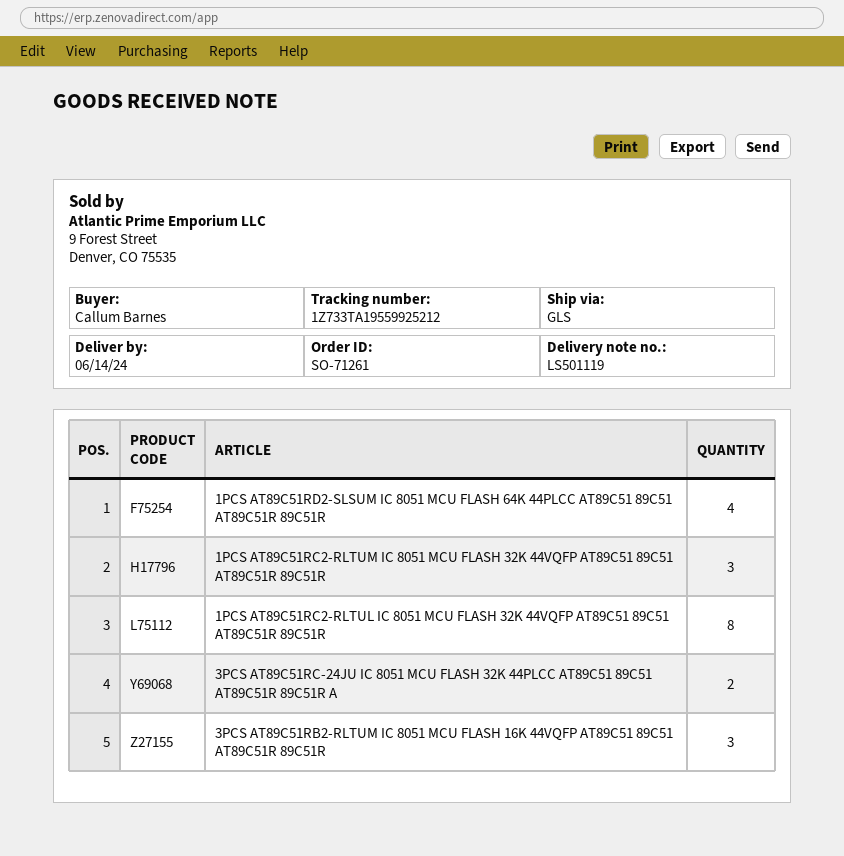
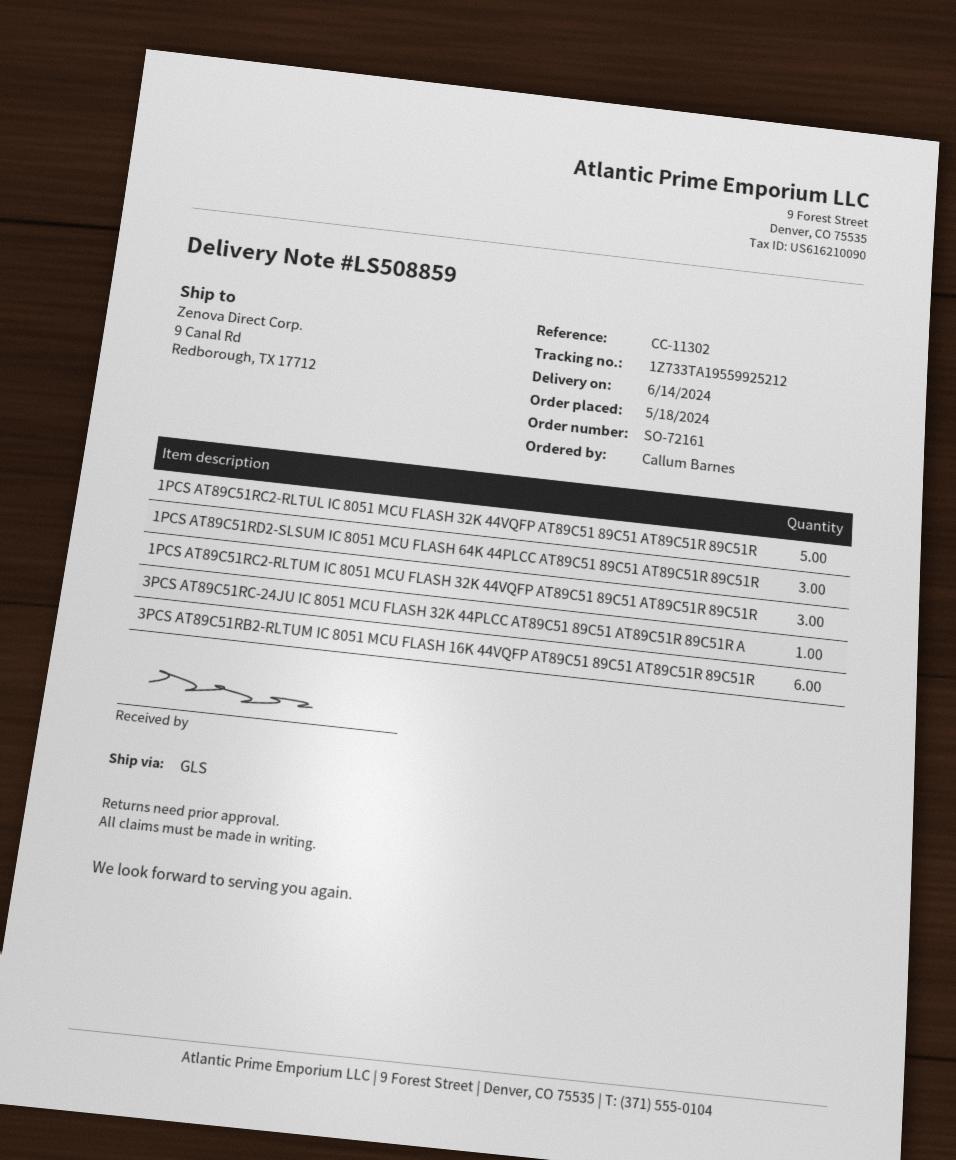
order number: SO-71261 -> SO-72161
delivery note number: LS501119 -> LS508859
1PCS AT89C51RD2-SLSUM IC 8051 MCU FLASH 64K 44PLCC AT89C51 89C51 AT89C51R 89C51R: 4 -> 3
1PCS AT89C51RC2-RLTUL IC 8051 MCU FLASH 32K 44VQFP AT89C51 89C51 AT89C51R 89C51R: 8 -> 5
3PCS AT89C51RC-24JU IC 8051 MCU FLASH 32K 44PLCC AT89C51 89C51 AT89C51R 89C51R A: 2 -> 1
3PCS AT89C51RB2-RLTUM IC 8051 MCU FLASH 16K 44VQFP AT89C51 89C51 AT89C51R 89C51R: 3 -> 6

